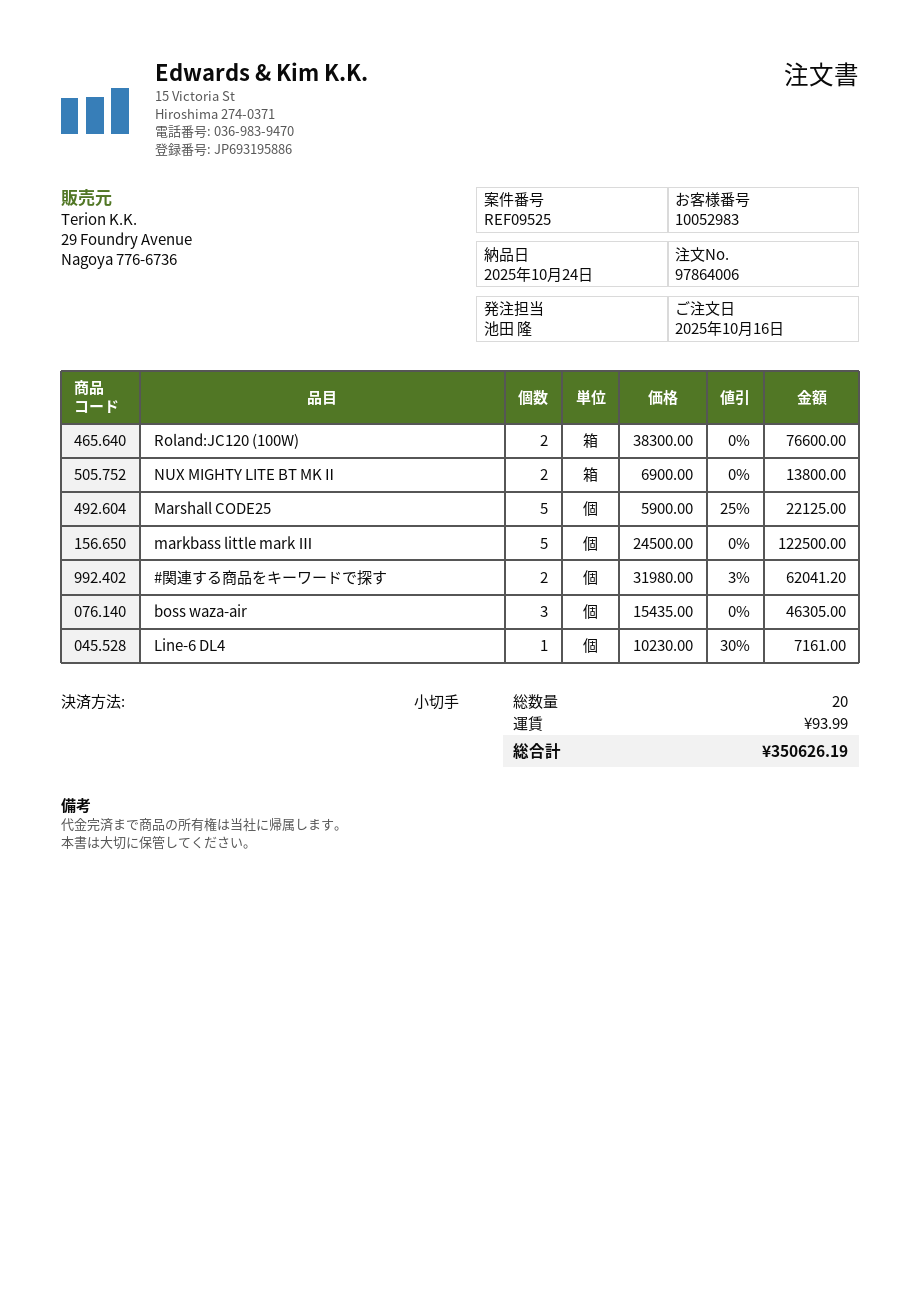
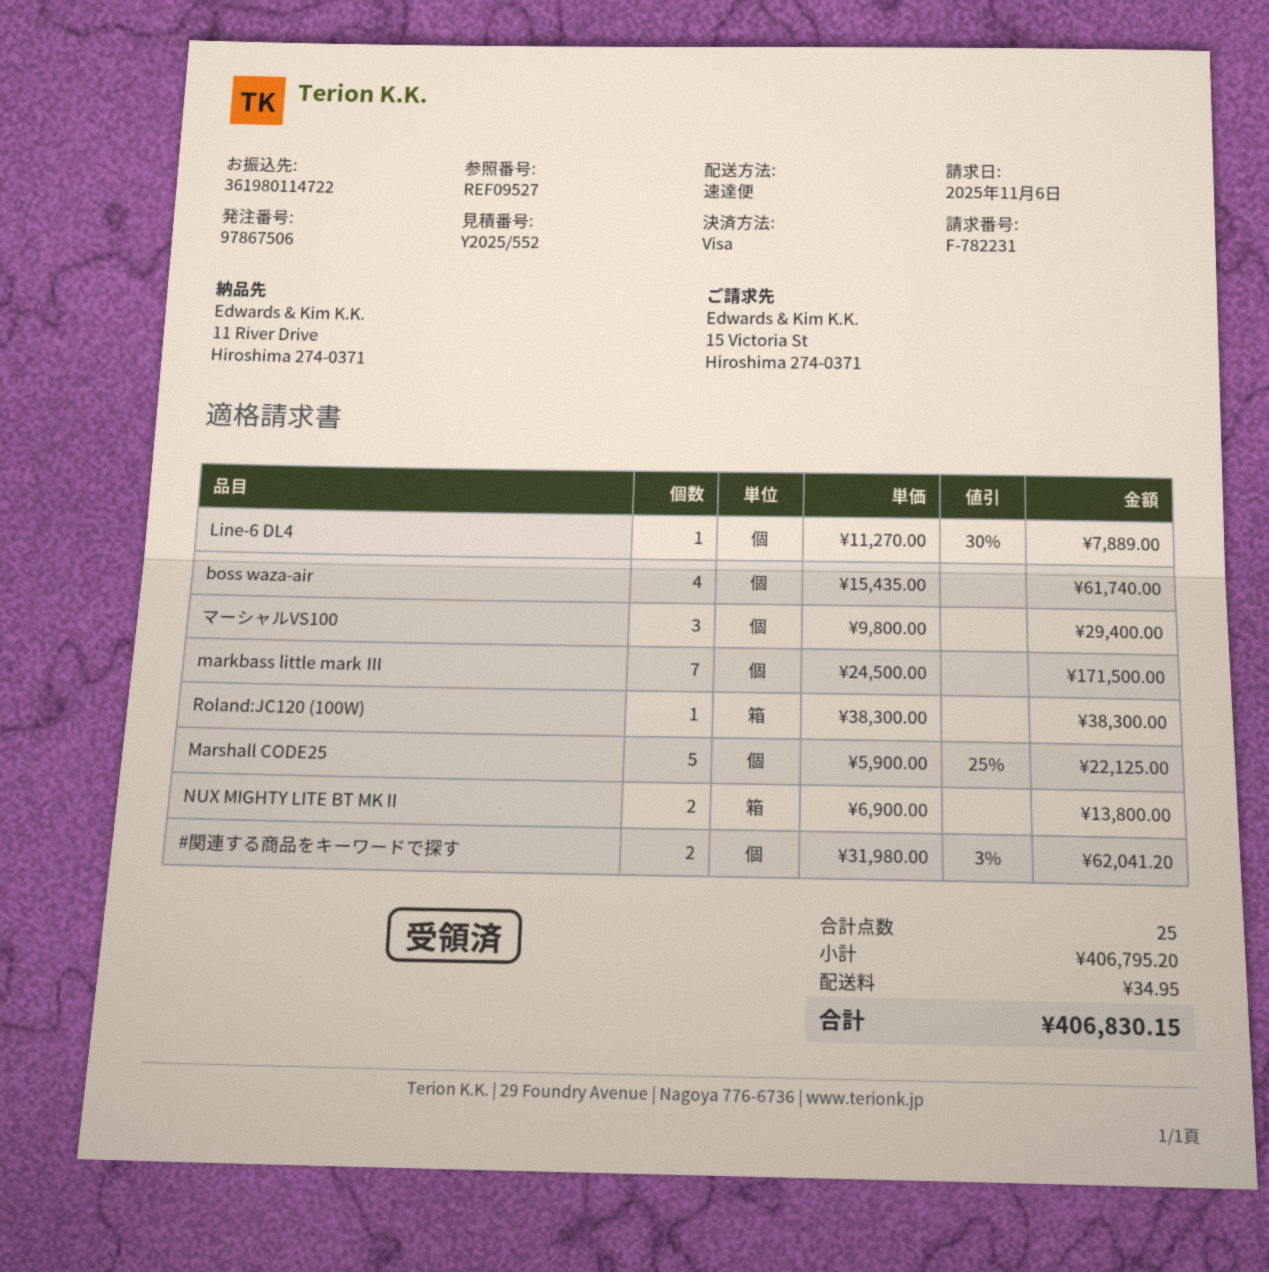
order number: 97864006 -> 97867506
reference: REF09525 -> REF09527
payment method: cheque -> Visa
Roland:JC120 (100W): 2 x 38300.00 = 76600.00 -> 1 x 38300.00 = 38300.00
markbass little mark Ⅲ: 5 x 24500.00 = 122500.00 -> 7 x 24500.00 = 171500.00
boss waza-air: 3 x 15435.00 = 46305.00 -> 4 x 15435.00 = 61740.00
Line-6 DL4: 1 x 10230.00 - 30% = 7161.00 -> 1 x 11270.00 - 30% = 7889.00
マーシャルVS100: none -> 3 x 9800.00 = 29400.00
total quantity: 20 -> 25
shipping: 93.99 -> 34.95
total: 350626.19 -> 406830.15

